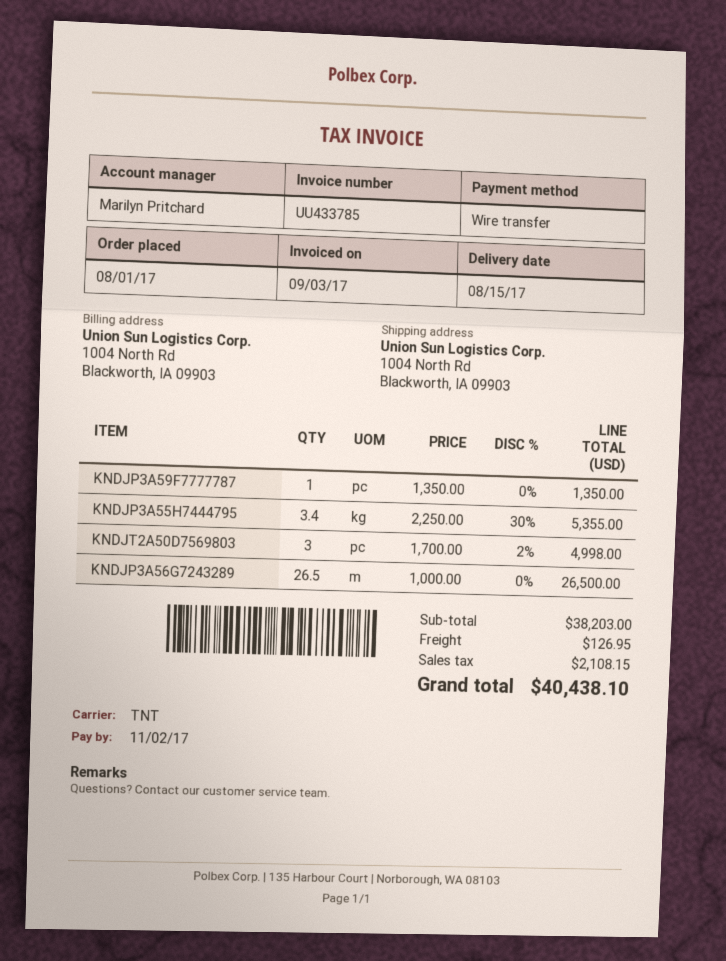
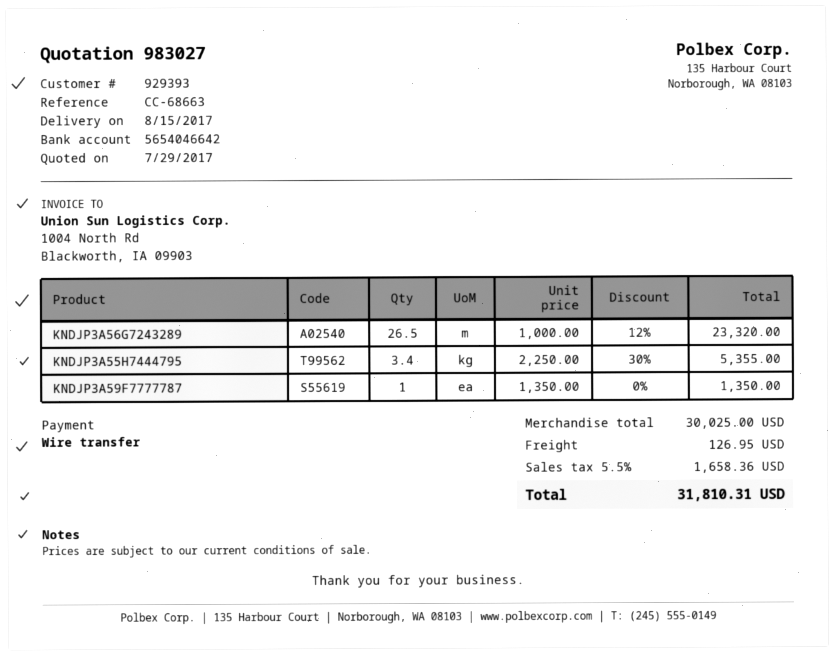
KNDJT2A50D7569803: 3 x 1700.00 - 2% = 4998.00 -> none
KNDJP3A56G7243289: 26.5 x 1000.00 = 26500.00 -> 26.5 x 1000.00 - 12% = 23320.00
subtotal: 38203.00 -> 30025.00
tax: 2108.15 -> 1658.36
total: 40438.10 -> 31810.31

